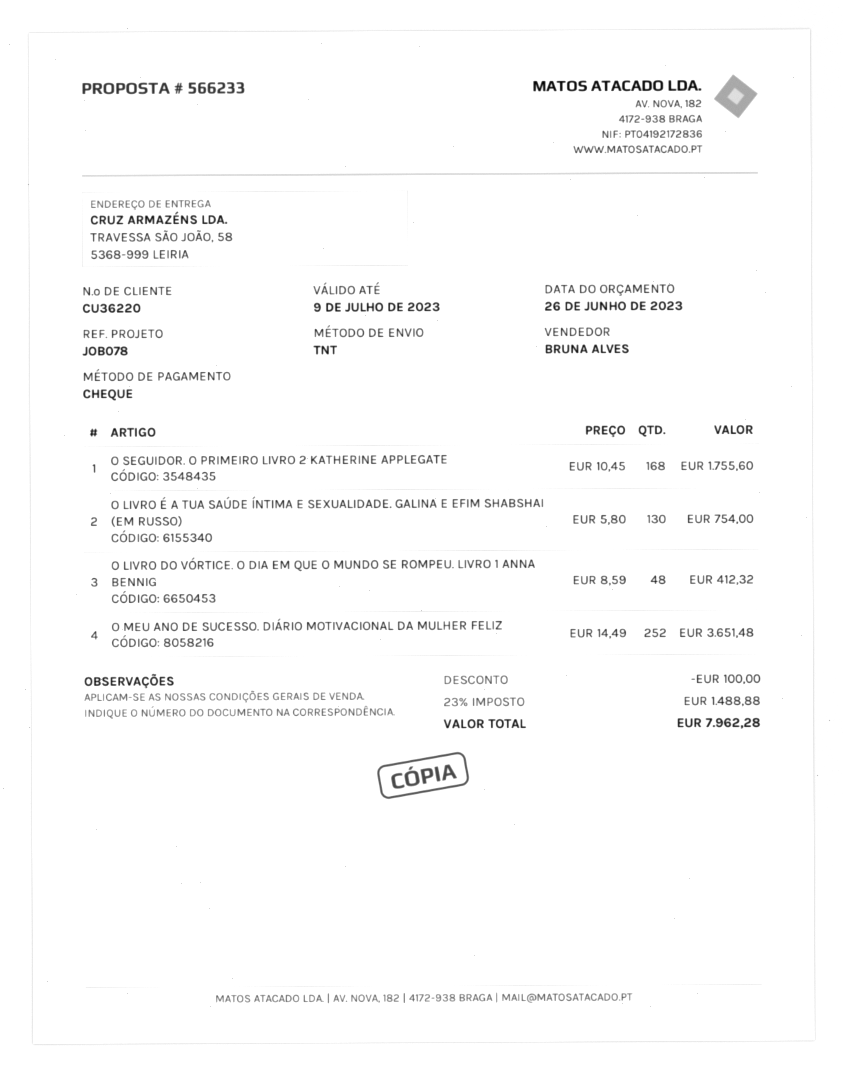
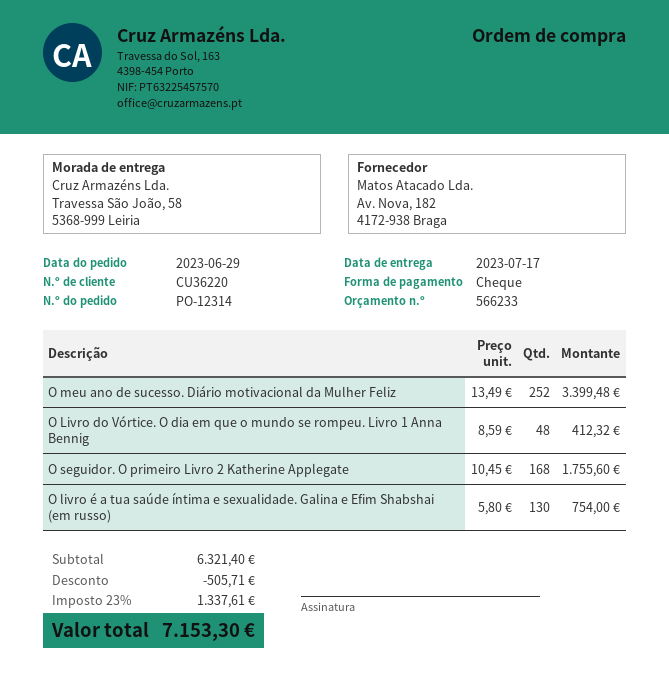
O MEU ANO DE SUCESSO. DIÁRIO MOTIVACIONAL DA MULHER FELIZ: 252 x 14.49 = 3651.48 -> 252 x 13.49 = 3399.48
discount: 100.00 -> 505.71
tax: 23% = 1488.88 -> 23% = 1337.61
total: 7962.28 -> 7153.30

